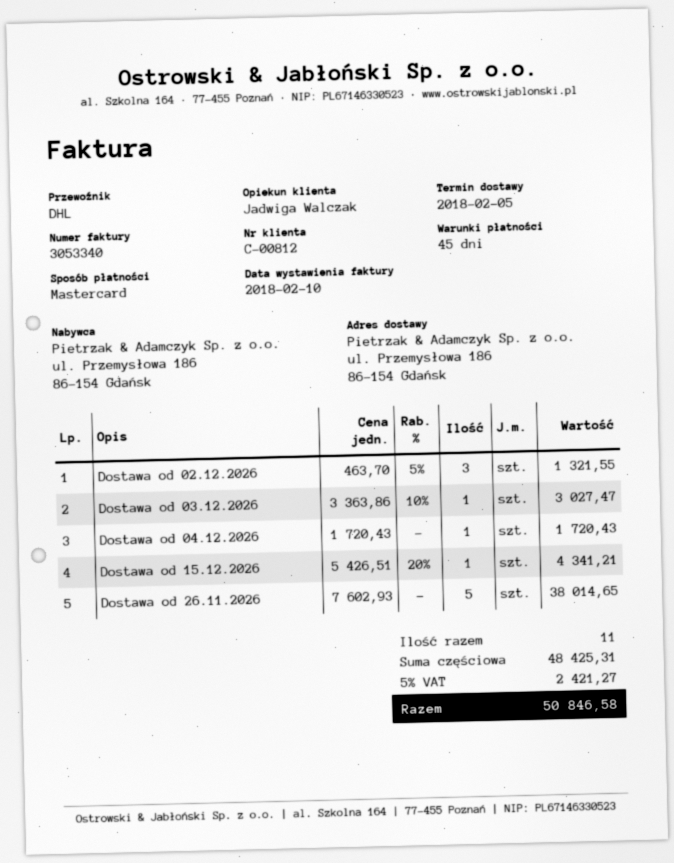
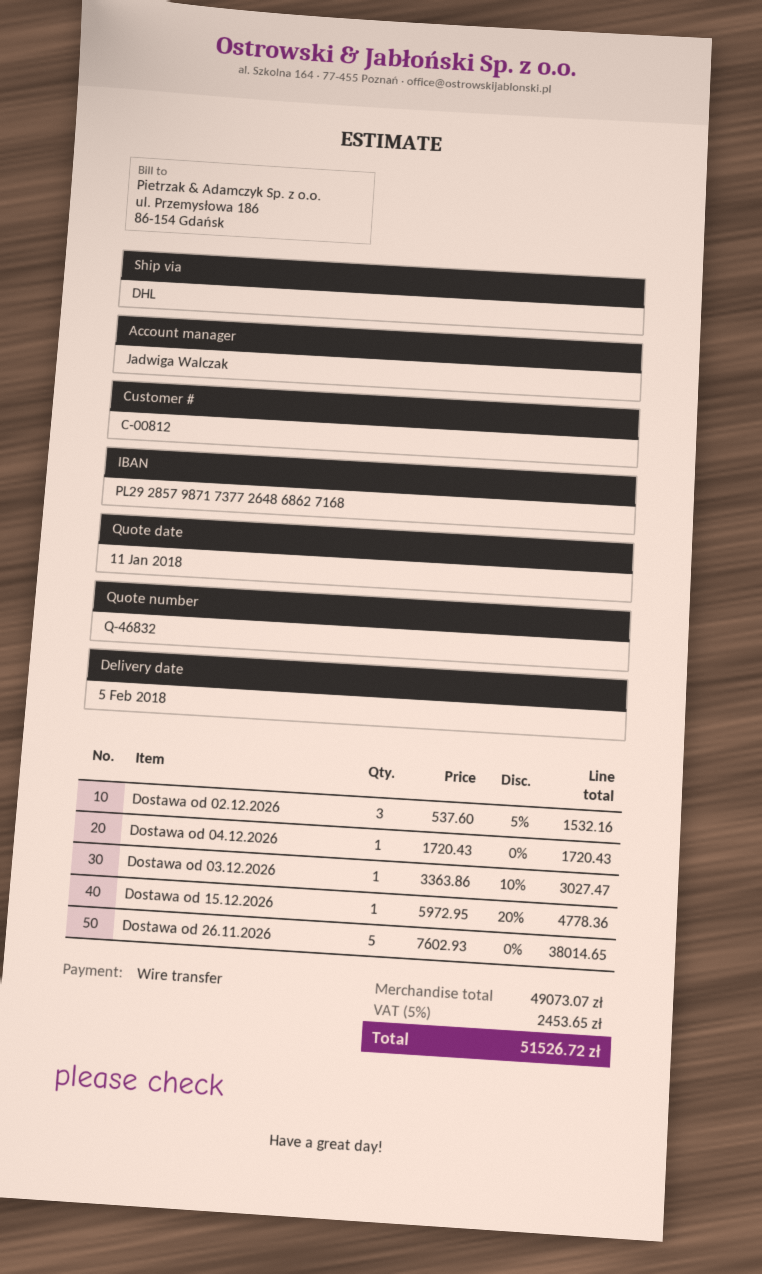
payment method: Mastercard -> bank transfer
Dostawa od 02.12.2026: 3 x 463.70 - 5% = 1321.55 -> 3 x 537.60 - 5% = 1532.16
Dostawa od 15.12.2026: 1 x 5426.51 - 20% = 4341.21 -> 1 x 5972.95 - 20% = 4778.36
subtotal: 48425.31 -> 49073.07
tax: 5% = 2421.27 -> 5% = 2453.65
total: 50846.58 -> 51526.72

